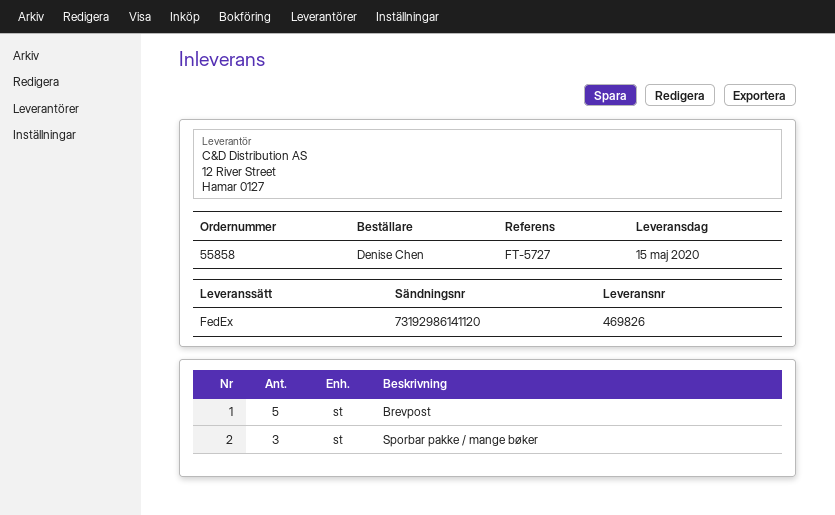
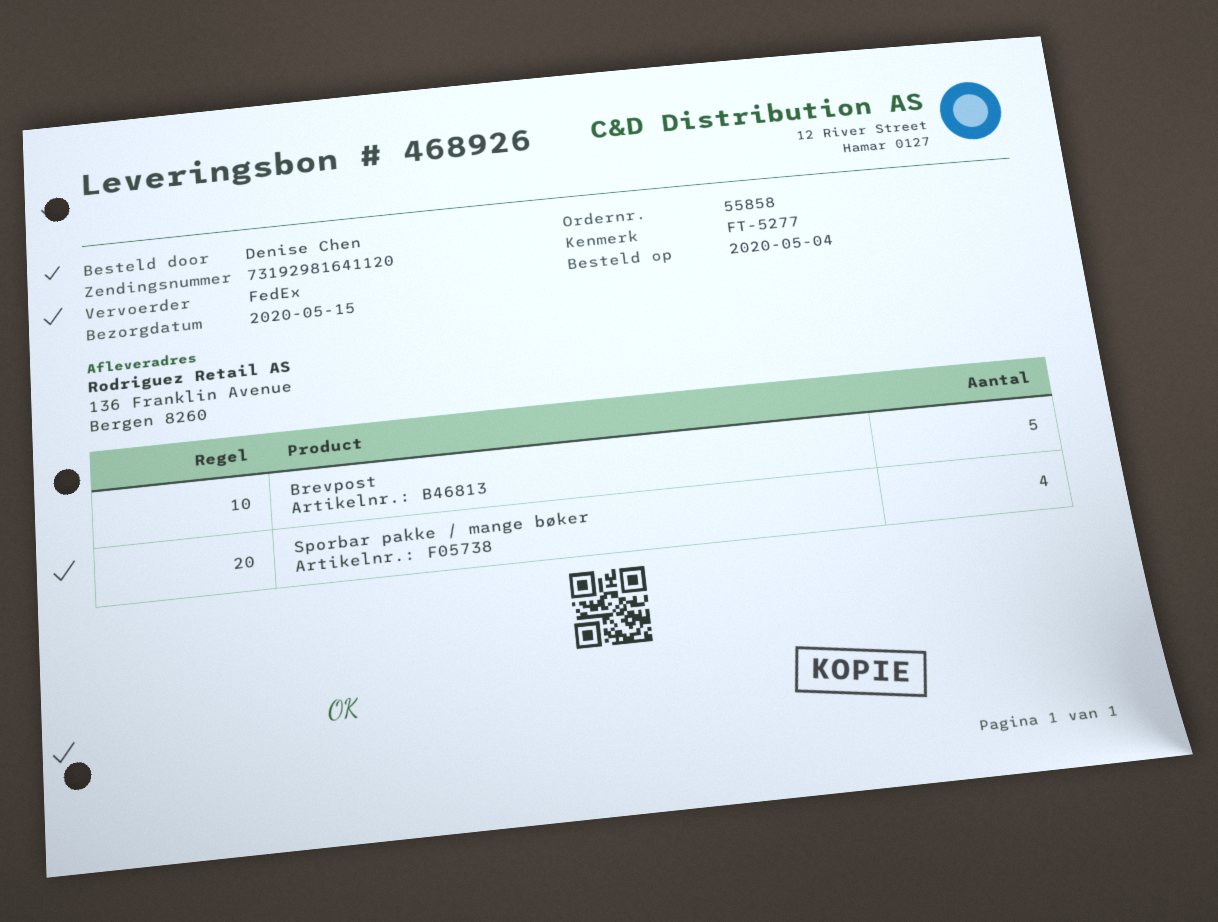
delivery note number: 469826 -> 468926
reference: FT-5727 -> FT-5277
tracking number: 73192986141120 -> 73192981641120
Sporbar pakke / mange bøker: 3 -> 4

